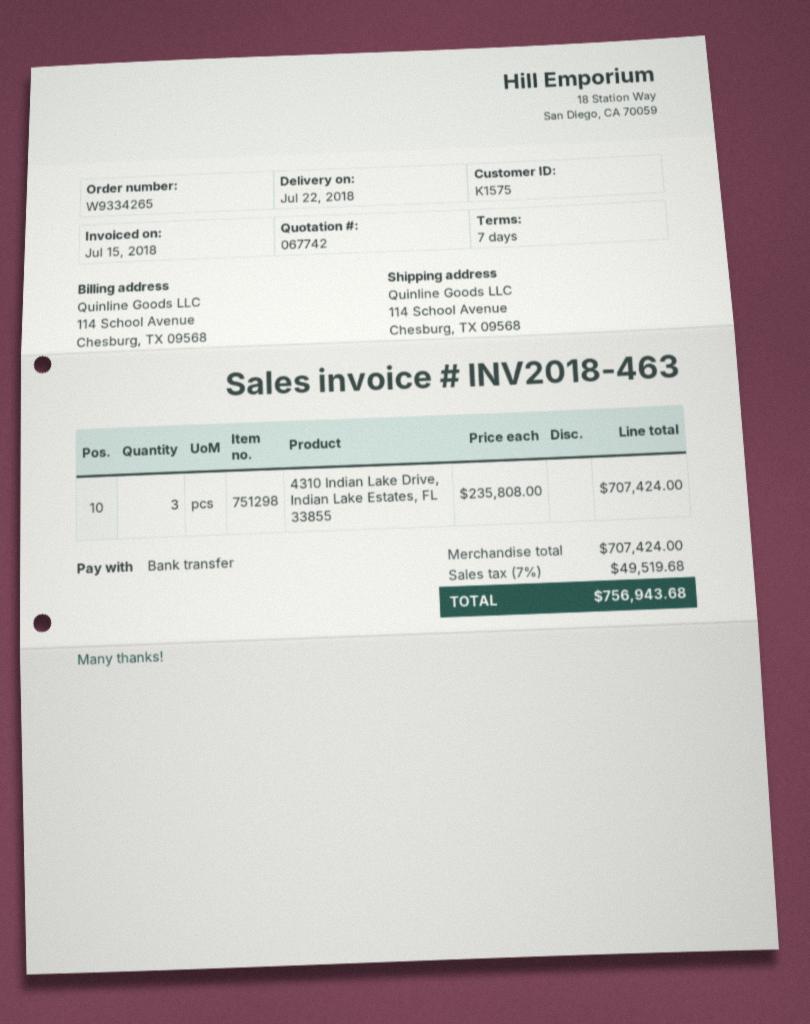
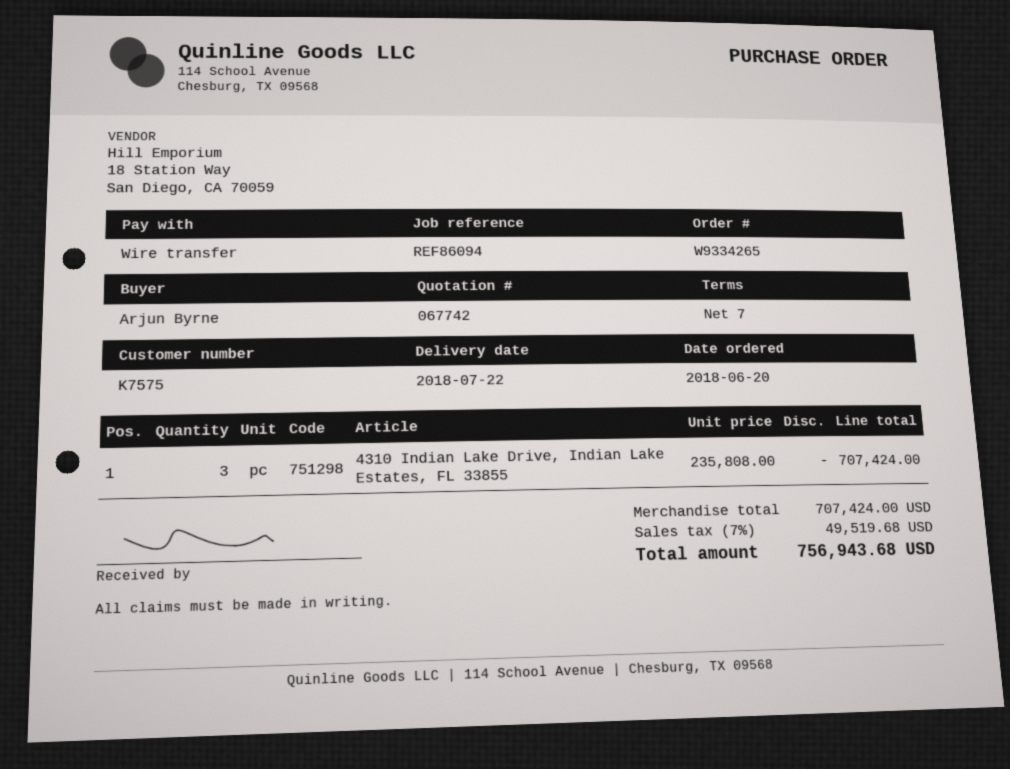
customer number: K1575 -> K7575

